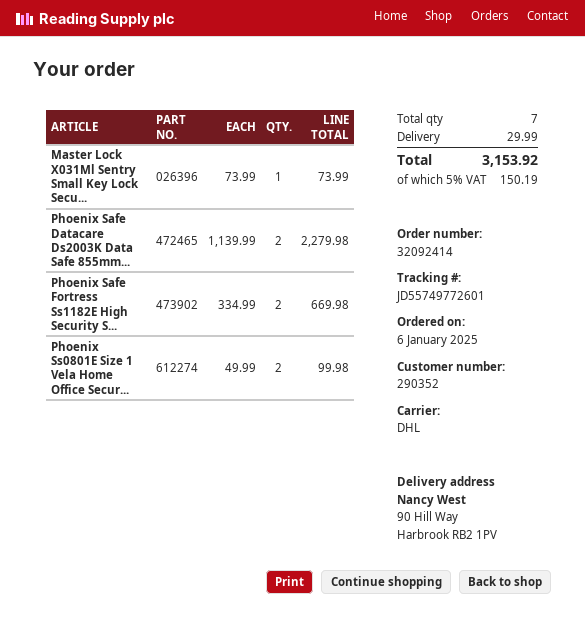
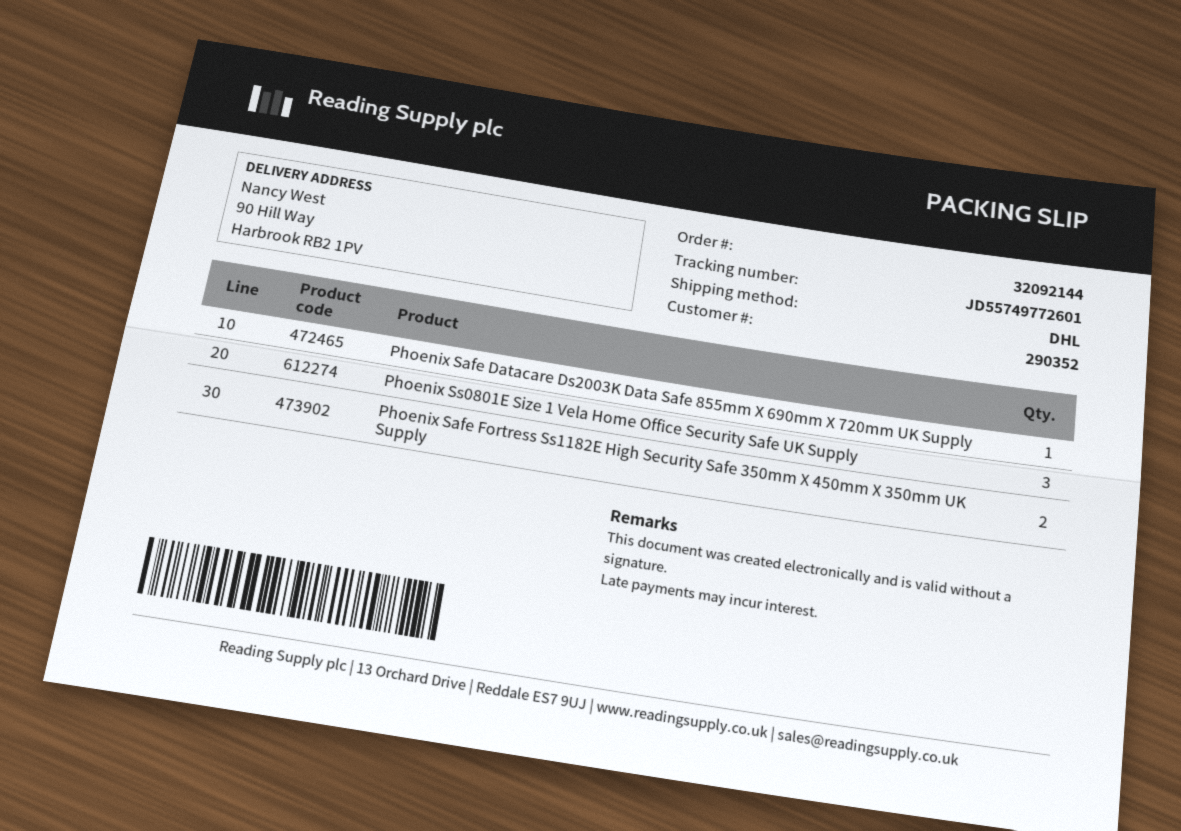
order number: 32092414 -> 32092144
Master Lock X031Ml Sentry Small Key Lock Secu...: 1 -> none
Phoenix Safe Datacare Ds2003K Data Safe 855mm...: 2 -> 1
Phoenix Ss0801E Size 1 Vela Home Office Secur...: 2 -> 3

